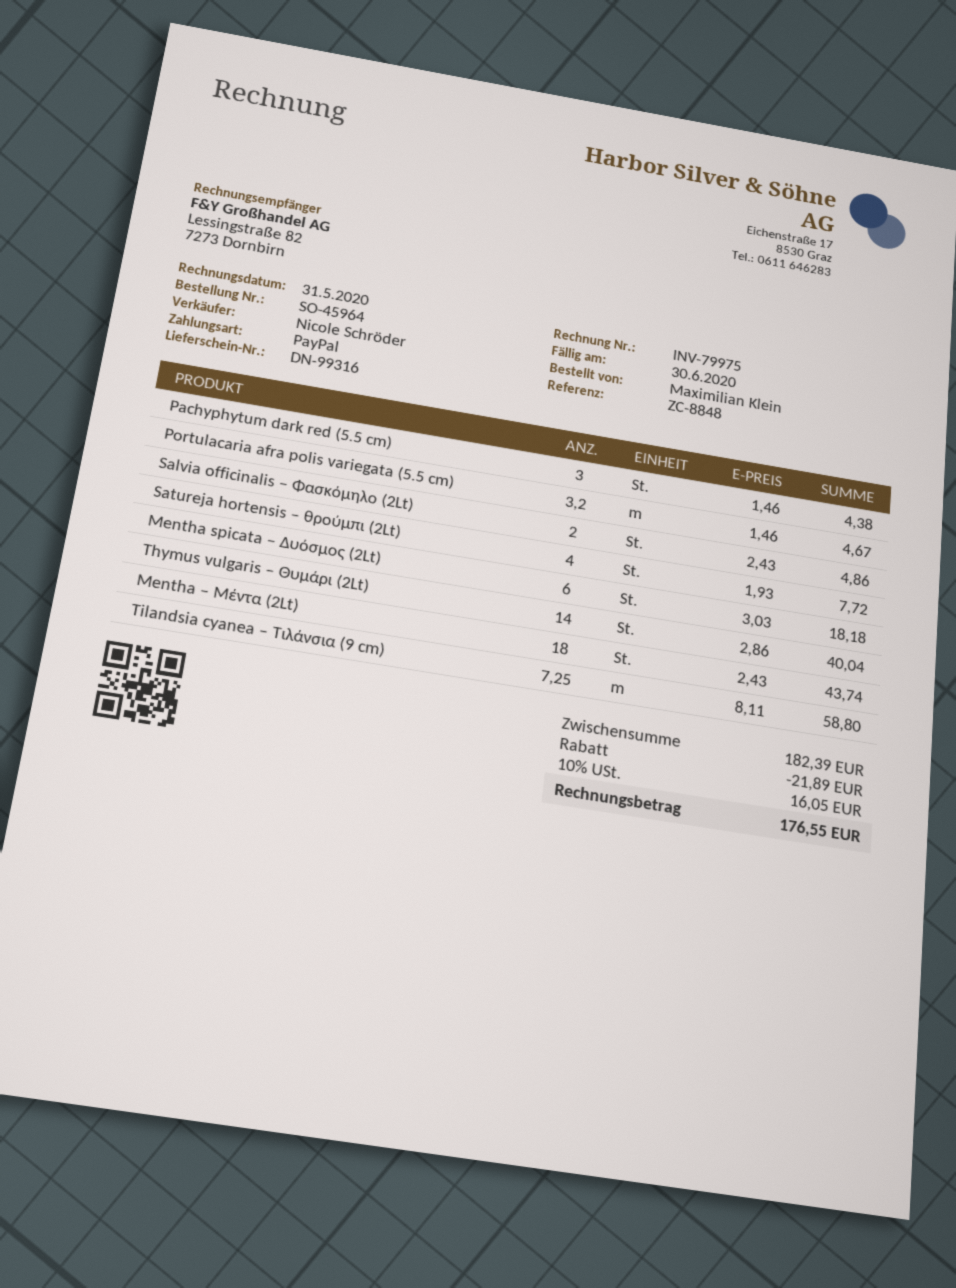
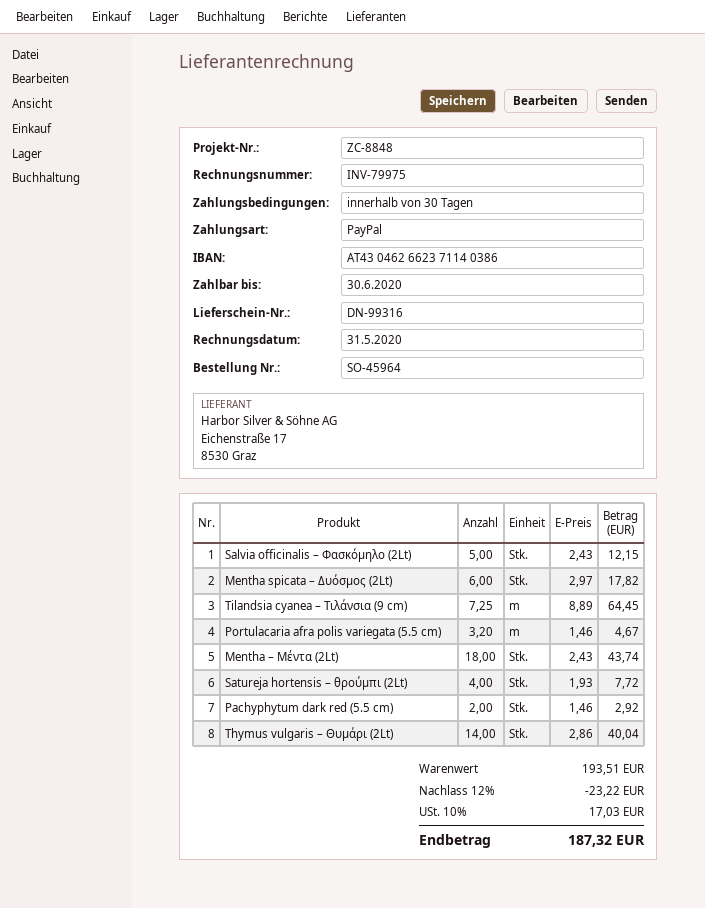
Pachyphytum dark red (5.5 cm): 3 x 1.46 = 4.38 -> 2 x 1.46 = 2.92
Salvia officinalis – Φασκόμηλο (2Lt): 2 x 2.43 = 4.86 -> 5 x 2.43 = 12.15
Mentha spicata – Δυόσμος (2Lt): 6 x 3.03 = 18.18 -> 6 x 2.97 = 17.82
Tilandsia cyanea – Τιλάνσια (9 cm): 7.25 x 8.11 = 58.80 -> 7.25 x 8.89 = 64.45
subtotal: 182.39 -> 193.51
discount: 21.89 -> 23.22
tax: 10% = 16.05 -> 10% = 17.03
total: 176.55 -> 187.32

